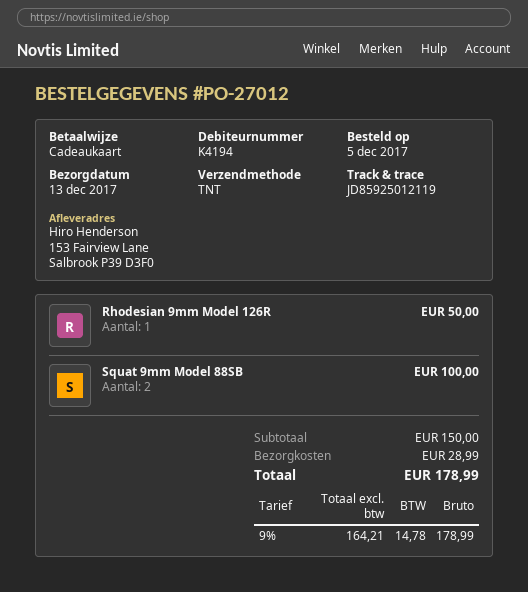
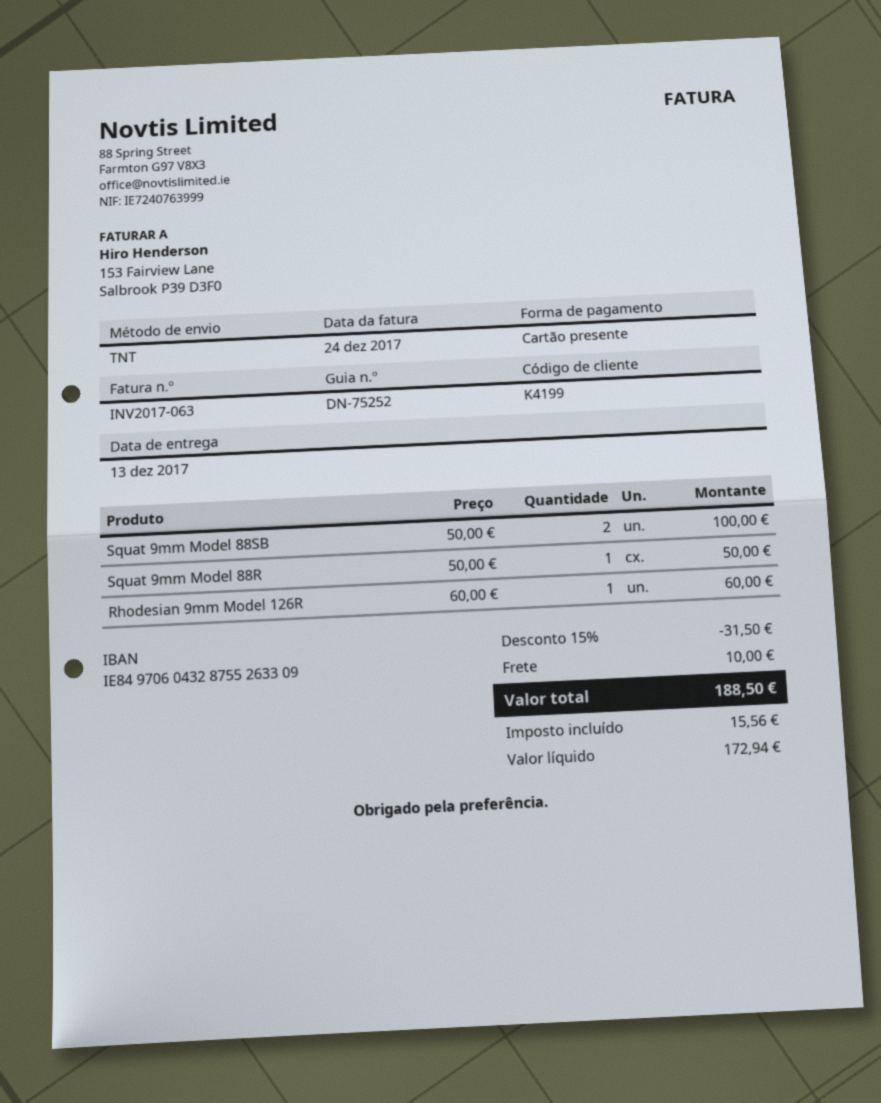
customer number: K4194 -> K4199
Rhodesian 9mm Model 126R: 1 for 50.00 -> 1 for 60.00
Squat 9mm Model 88R: none -> 1 for 50.00
discount: none -> 15% = 31.50
shipping: 28.99 -> 10.00
net: 164.21 -> 172.94
tax: 14.78 -> 15.56
total: 178.99 -> 188.50

